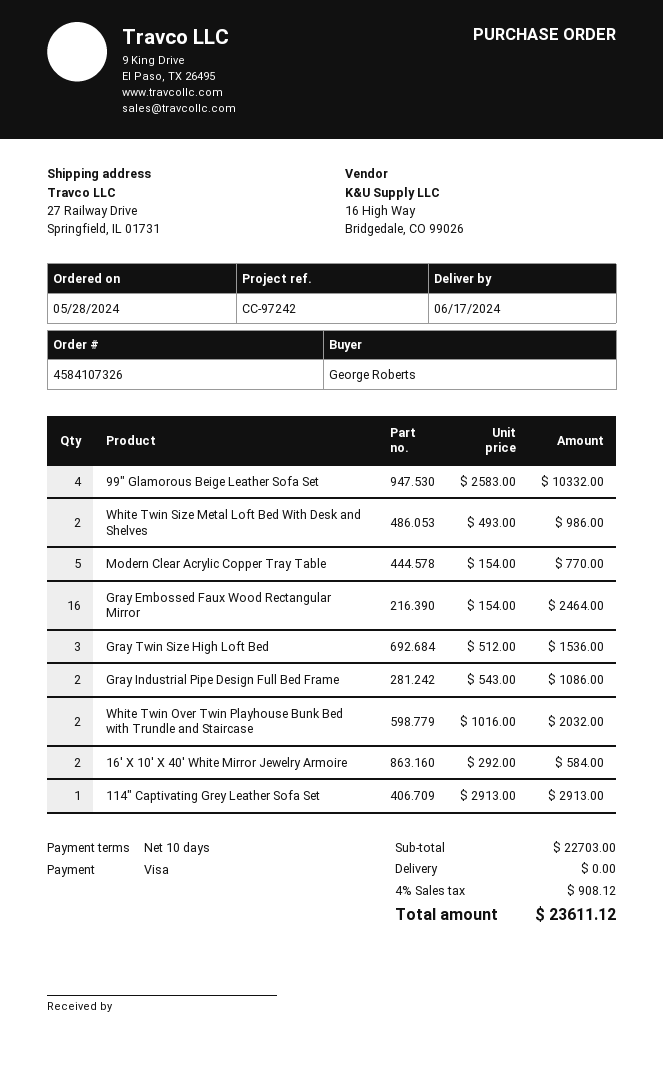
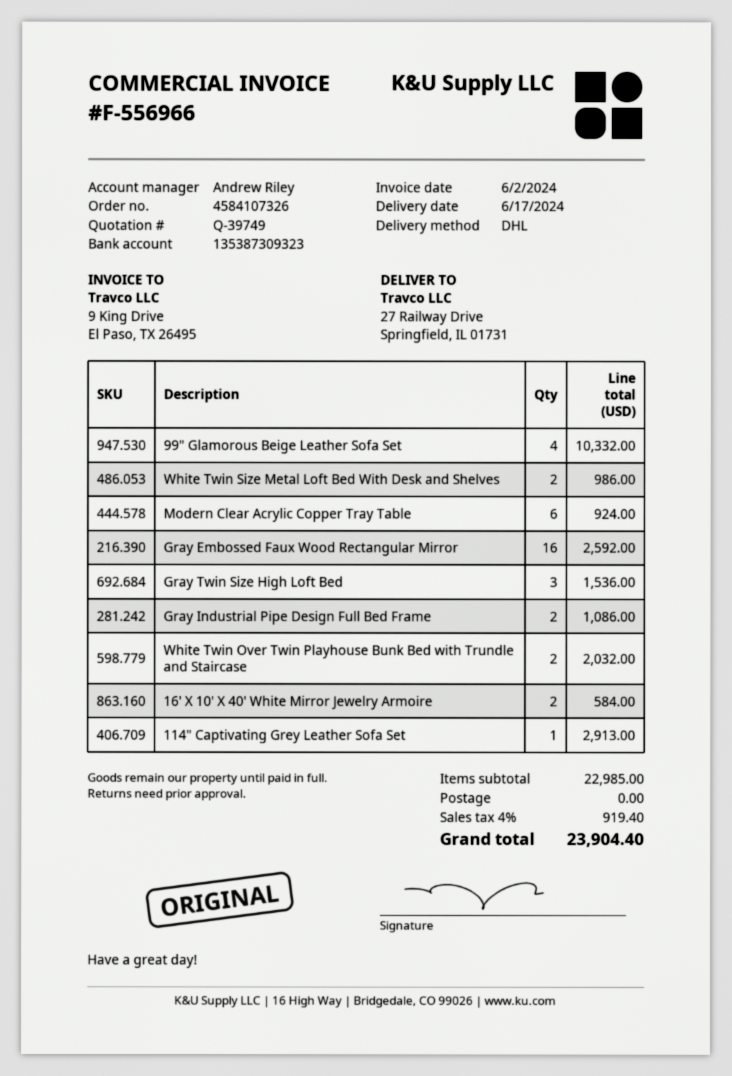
Modern Clear Acrylic Copper Tray Table: 5 for 770.00 -> 6 for 924.00
Gray Embossed Faux Wood Rectangular Mirror: 16 for 2464.00 -> 16 for 2592.00
subtotal: 22703.00 -> 22985.00
tax: 4% = 908.12 -> 4% = 919.40
total: 23611.12 -> 23904.40

